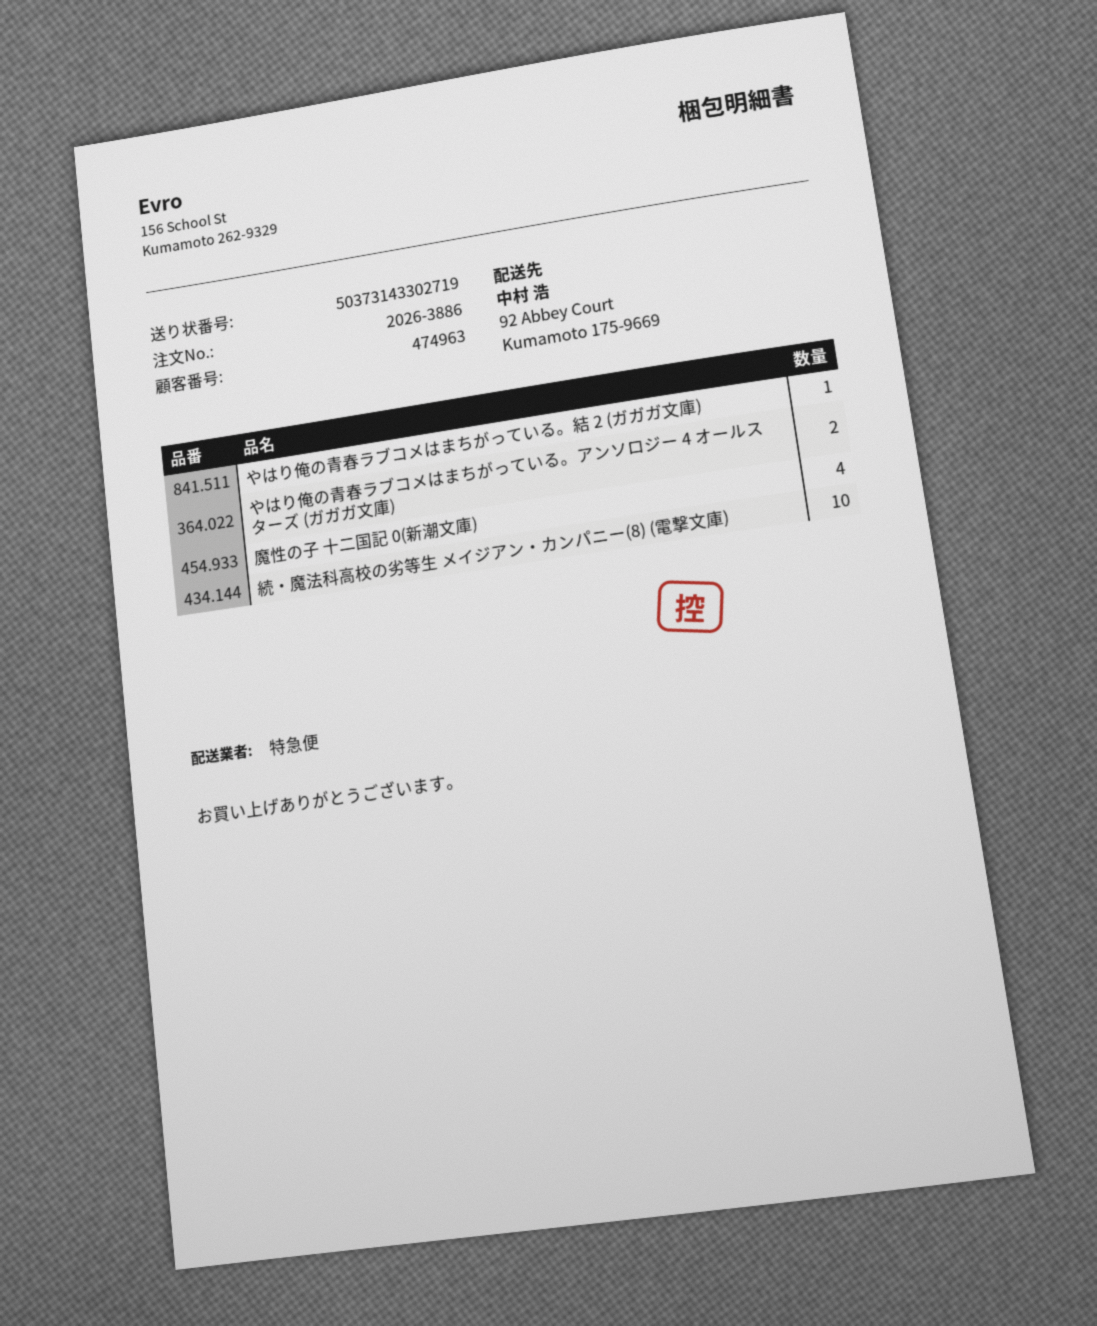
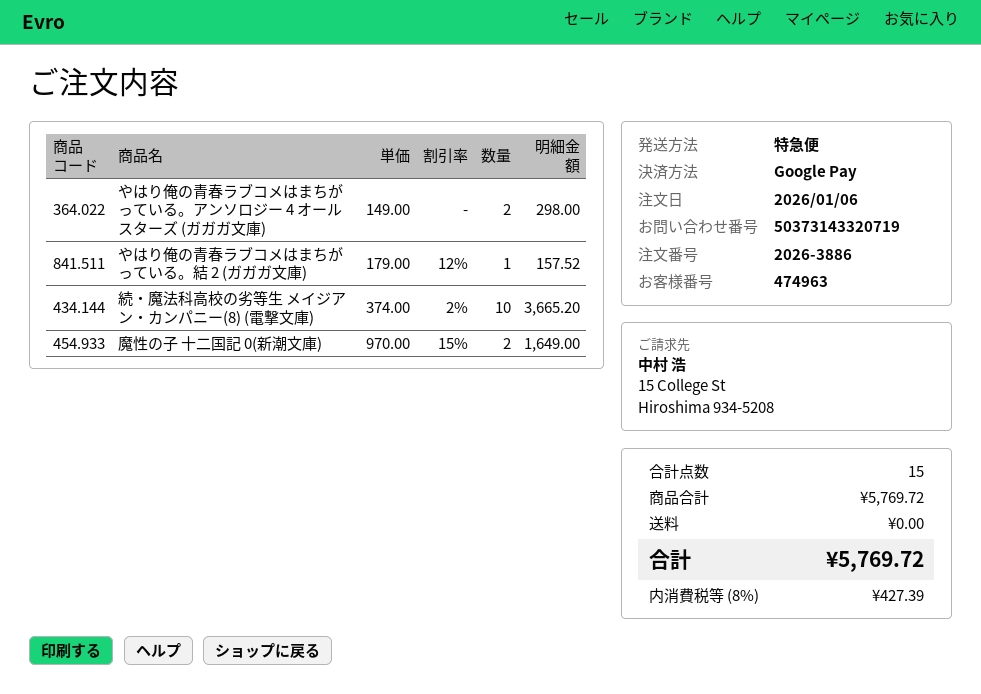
tracking number: 50373143302719 -> 50373143320719
魔性の子 十二国記 0(新潮文庫): 4 -> 2

